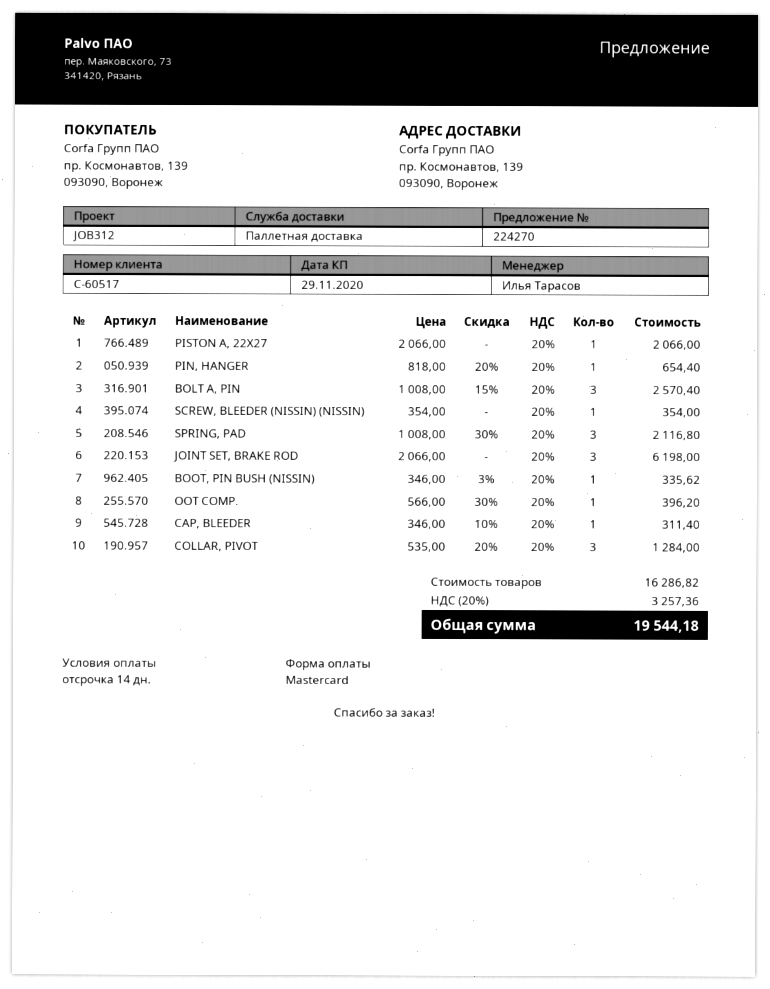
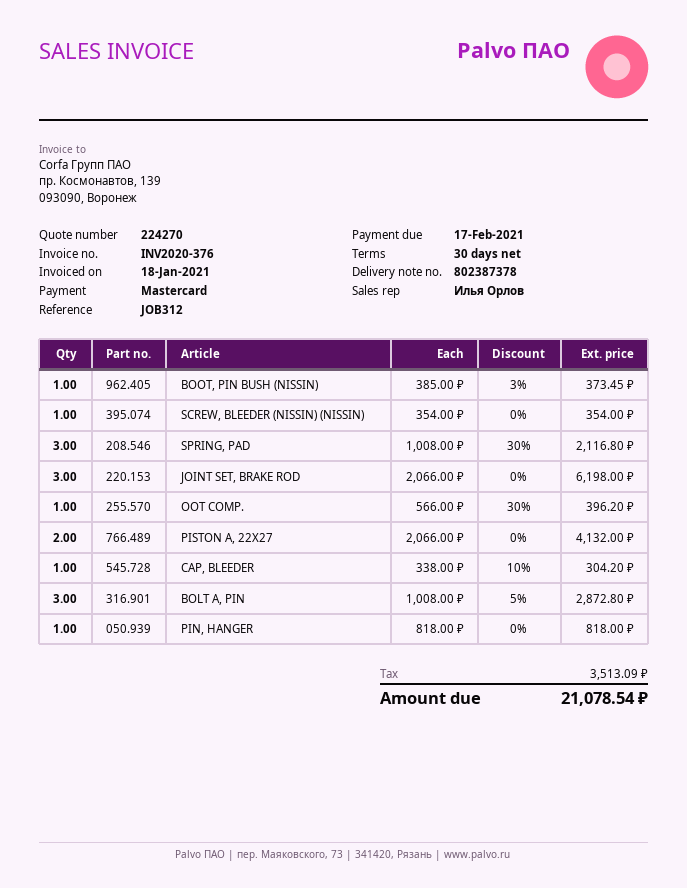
payment terms: 14 days -> 30 days
sales rep: Илья Тарасов -> Илья Орлов
PISTON A, 22X27: 1 x 2066.00 = 2066.00 -> 2 x 2066.00 = 4132.00
PIN, HANGER: 1 x 818.00 - 20% = 654.40 -> 1 x 818.00 = 818.00
BOLT A, PIN: 3 x 1008.00 - 15% = 2570.40 -> 3 x 1008.00 - 5% = 2872.80
BOOT, PIN BUSH (NISSIN): 1 x 346.00 - 3% = 335.62 -> 1 x 385.00 - 3% = 373.45
CAP, BLEEDER: 1 x 346.00 - 10% = 311.40 -> 1 x 338.00 - 10% = 304.20
COLLAR, PIVOT: 3 x 535.00 - 20% = 1284.00 -> none
tax: 3257.36 -> 3513.09
total: 19544.18 -> 21078.54

